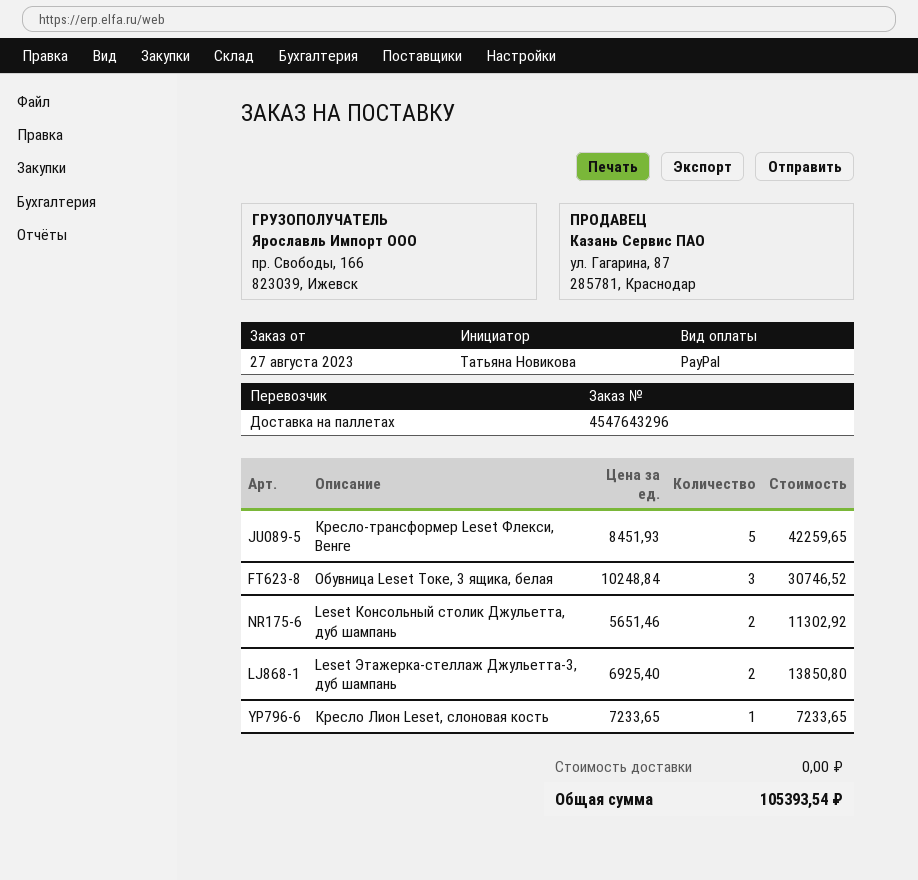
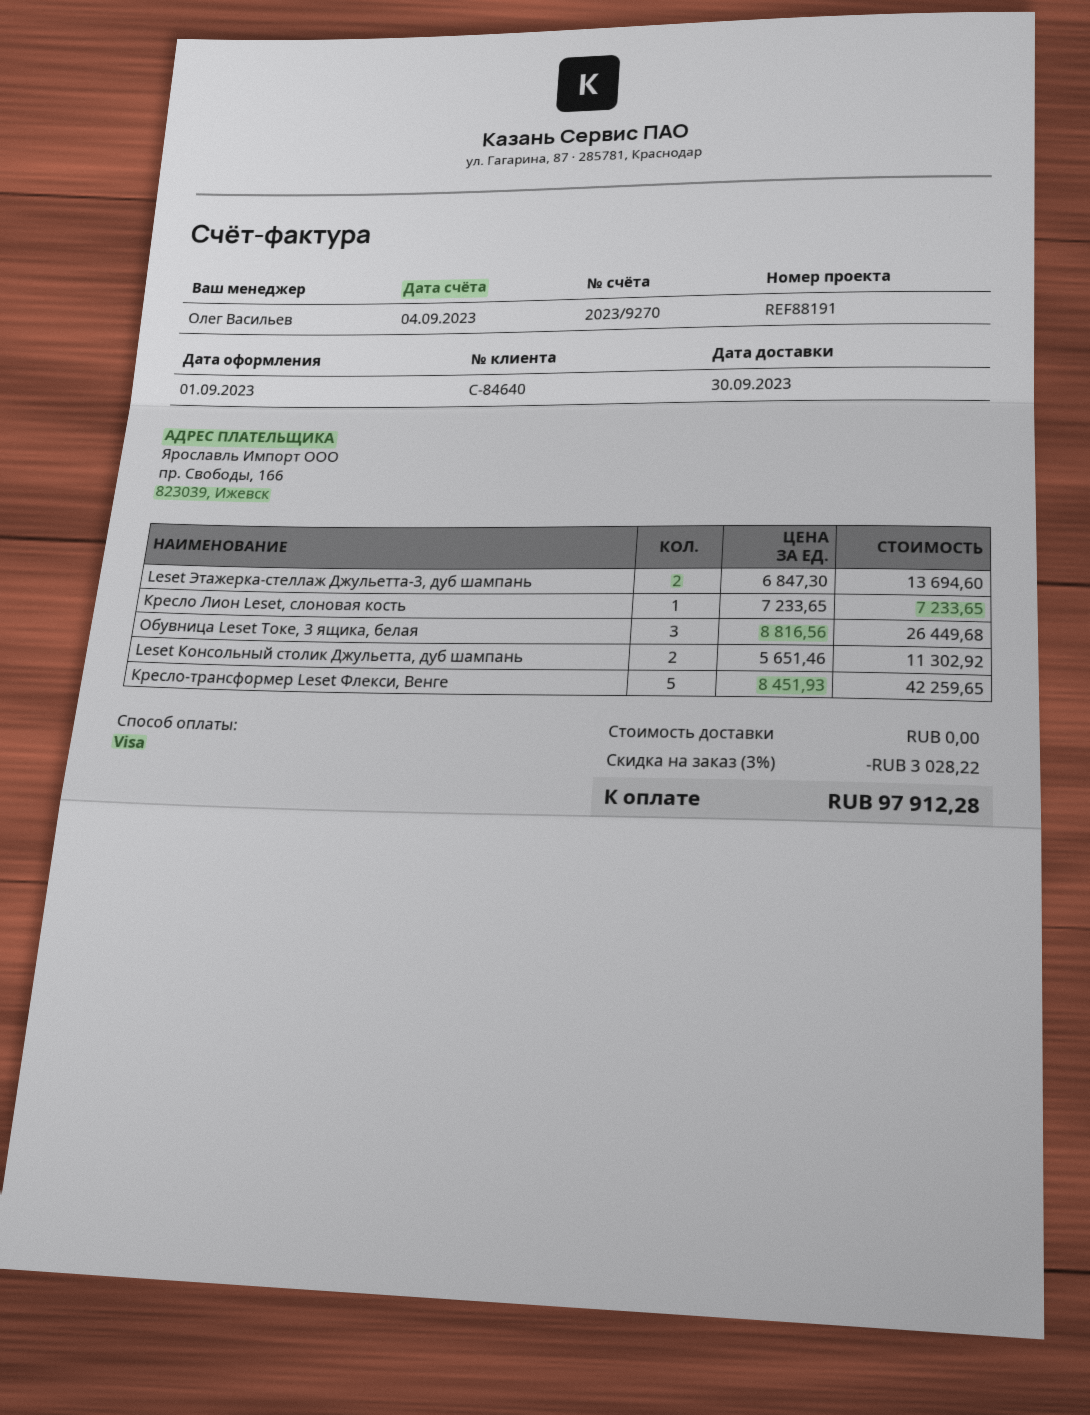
order date: 2023-08-27 -> 2023-09-01
payment method: PayPal -> Visa
Обувница Leset Токе, 3 ящика, белая: 3 x 10248.84 = 30746.52 -> 3 x 8816.56 = 26449.68
Leset Этажерка-стеллаж Джульетта-3, дуб шампань: 2 x 6925.40 = 13850.80 -> 2 x 6847.30 = 13694.60
discount: none -> 3% = 3028.22
total: 105393.54 -> 97912.28

